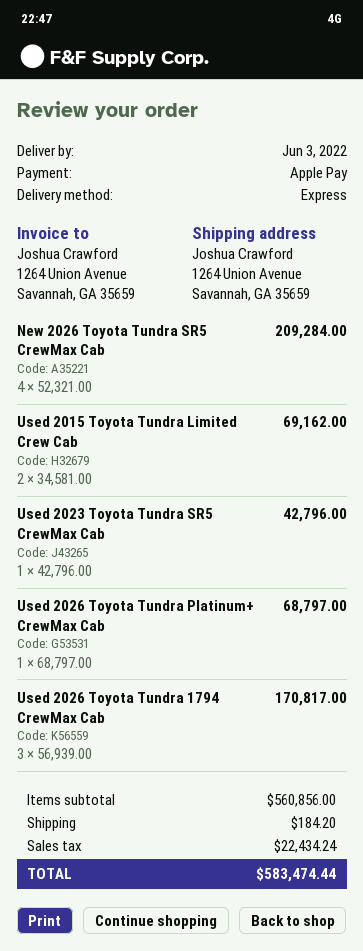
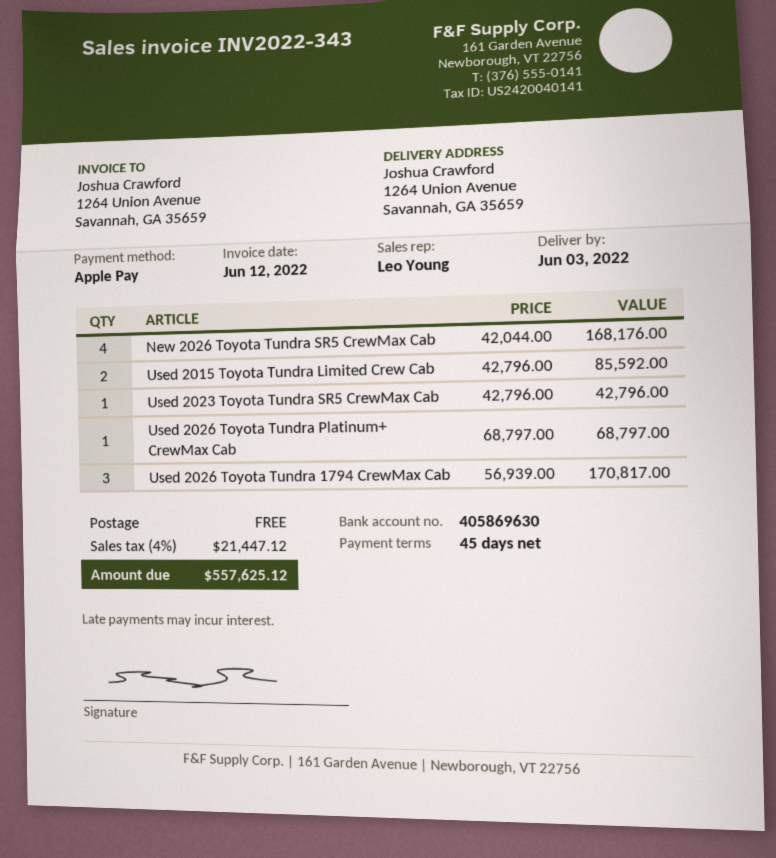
New 2026 Toyota Tundra SR5 CrewMax Cab: 4 x 52321.00 = 209284.00 -> 4 x 42044.00 = 168176.00
Used 2015 Toyota Tundra Limited Crew Cab: 2 x 34581.00 = 69162.00 -> 2 x 42796.00 = 85592.00
shipping: 184.20 -> 0.00
tax: 22434.24 -> 21447.12
total: 583474.44 -> 557625.12

